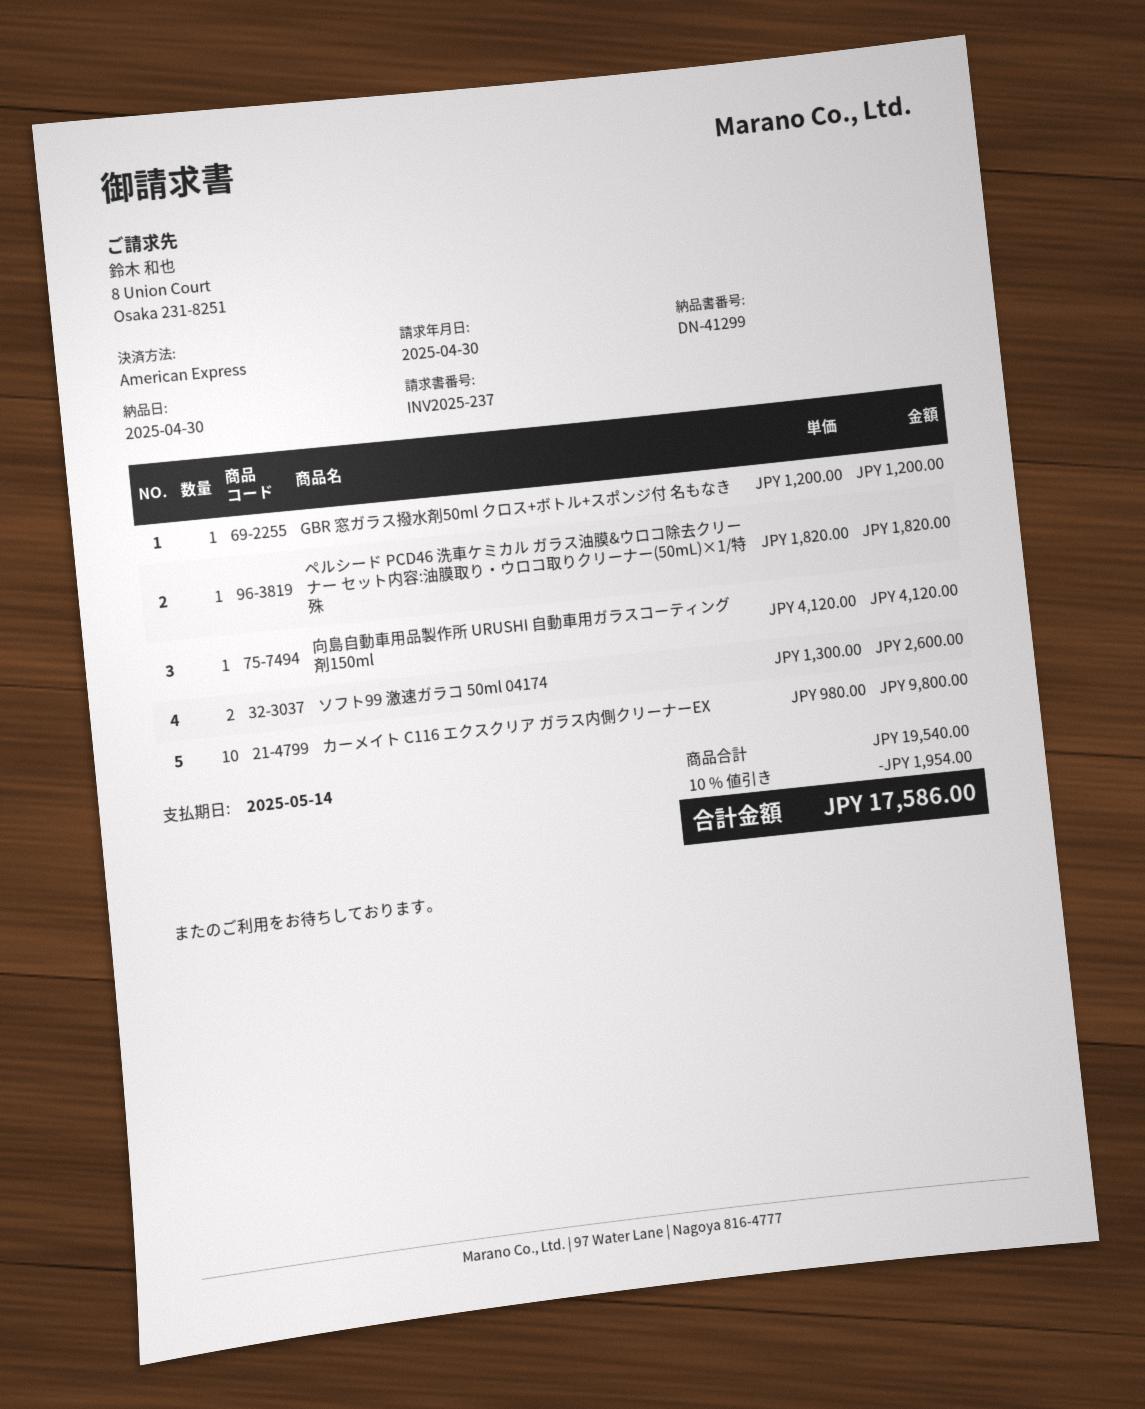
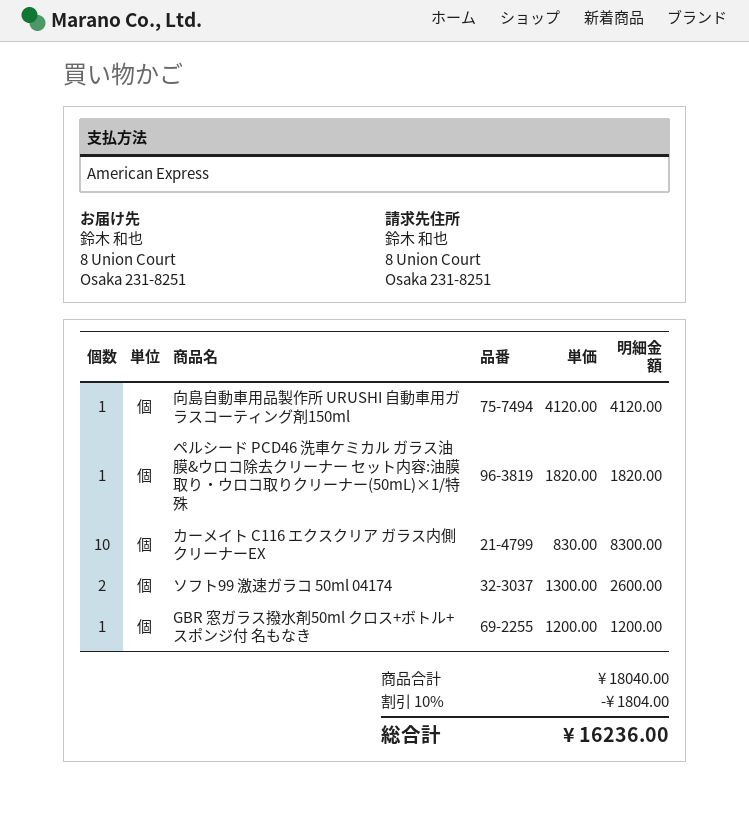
カーメイト C116 エクスクリア ガラス内側クリーナーEX: 10 x 980.00 = 9800.00 -> 10 x 830.00 = 8300.00
subtotal: 19540.00 -> 18040.00
discount: 10% = 1954.00 -> 10% = 1804.00
total: 17586.00 -> 16236.00

